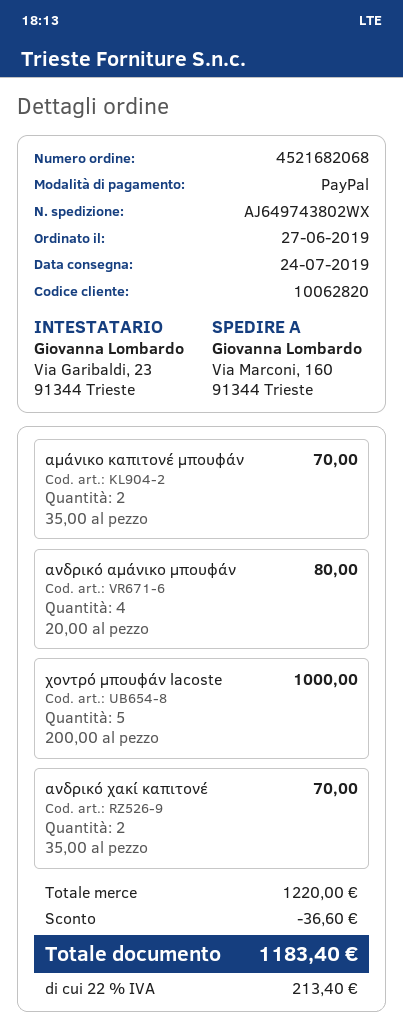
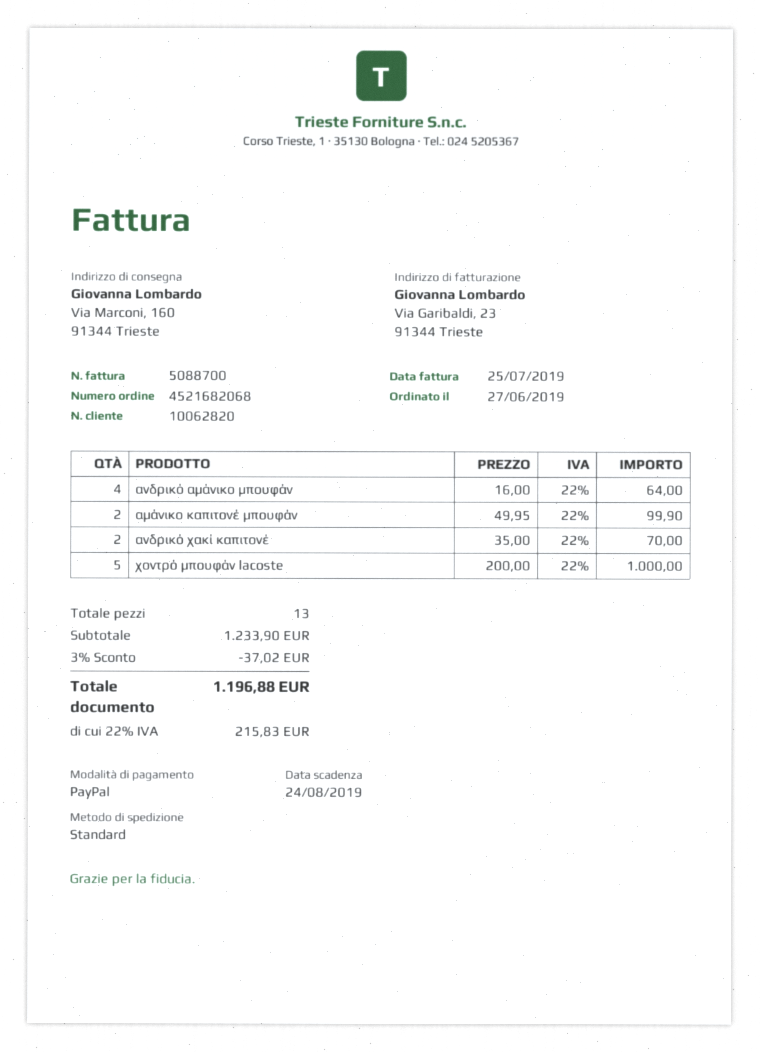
αμάνικο καπιτονέ μπουφάν: 2 x 35.00 = 70.00 -> 2 x 49.95 = 99.90
ανδρικό αμάνικο μπουφάν: 4 x 20.00 = 80.00 -> 4 x 16.00 = 64.00
subtotal: 1220.00 -> 1233.90
discount: 36.60 -> 37.02
tax: 22% = 213.40 -> 22% = 215.83
total: 1183.40 -> 1196.88

